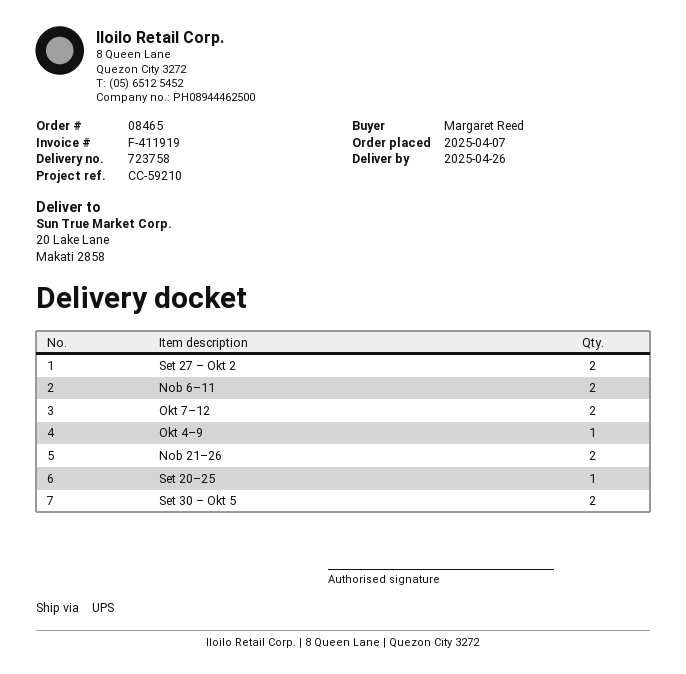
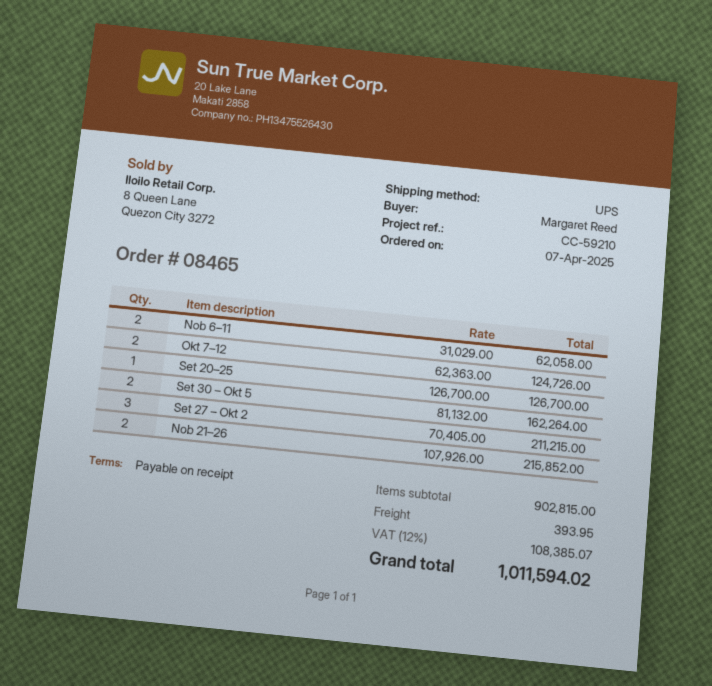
Set 27 – Okt 2: 2 -> 3
Okt 4–9: 1 -> none

